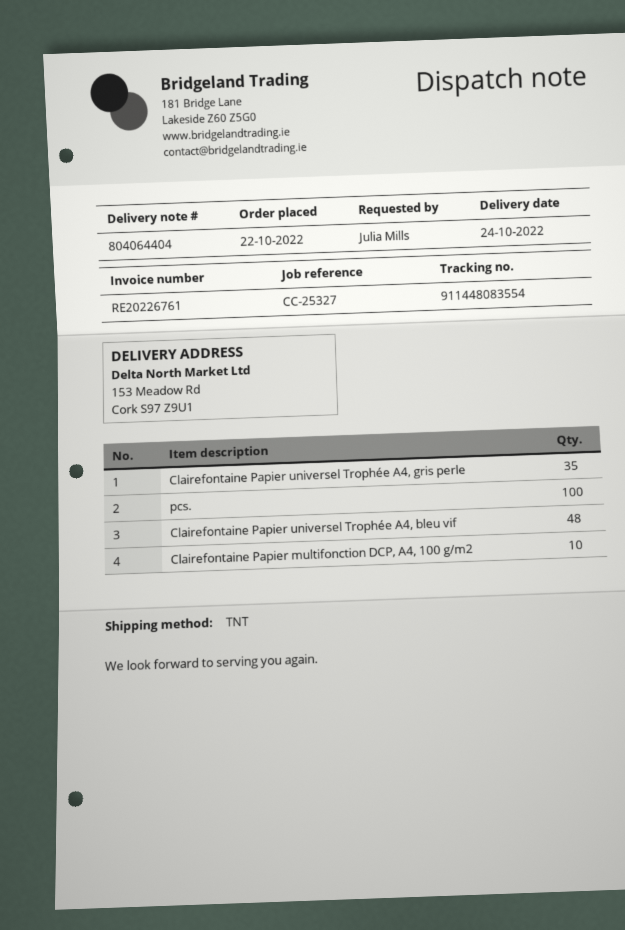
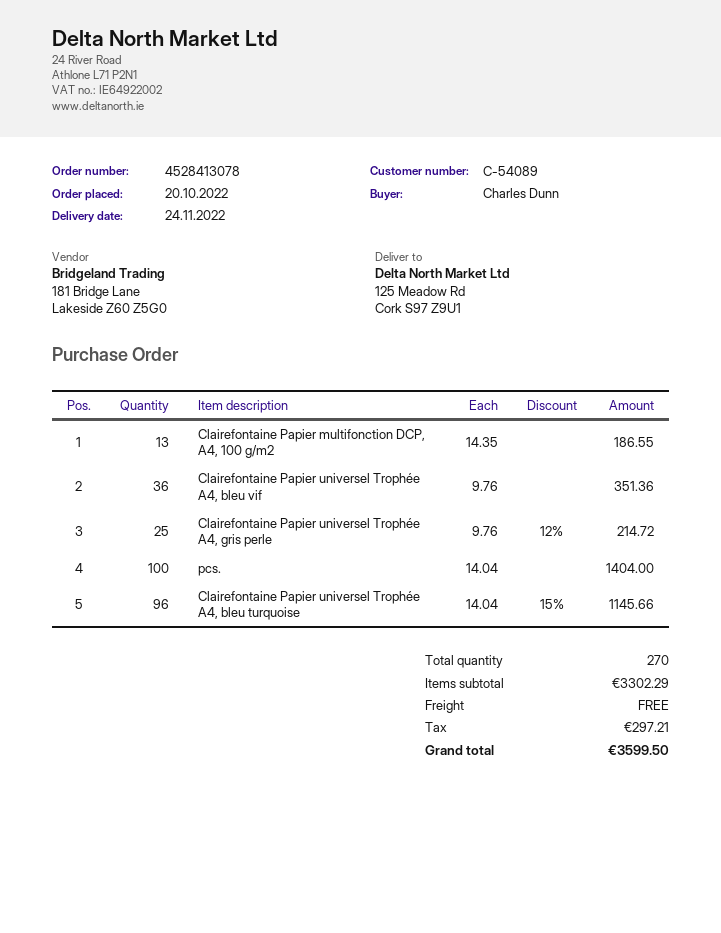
order date: 2022-10-22 -> 2022-10-20
delivery date: 2022-10-24 -> 2022-11-24
ordered by: Julia Mills -> Charles Dunn
ship to: 153 Meadow Rd, Cork S97 Z9U1 -> 125 Meadow Rd, Cork S97 Z9U1
Clairefontaine Papier universel Trophée A4, gris perle: 35 -> 25
Clairefontaine Papier universel Trophée A4, bleu vif: 48 -> 36
Clairefontaine Papier multifonction DCP, A4, 100 g/m2: 10 -> 13
Clairefontaine Papier universel Trophée A4, bleu turquoise: none -> 96

